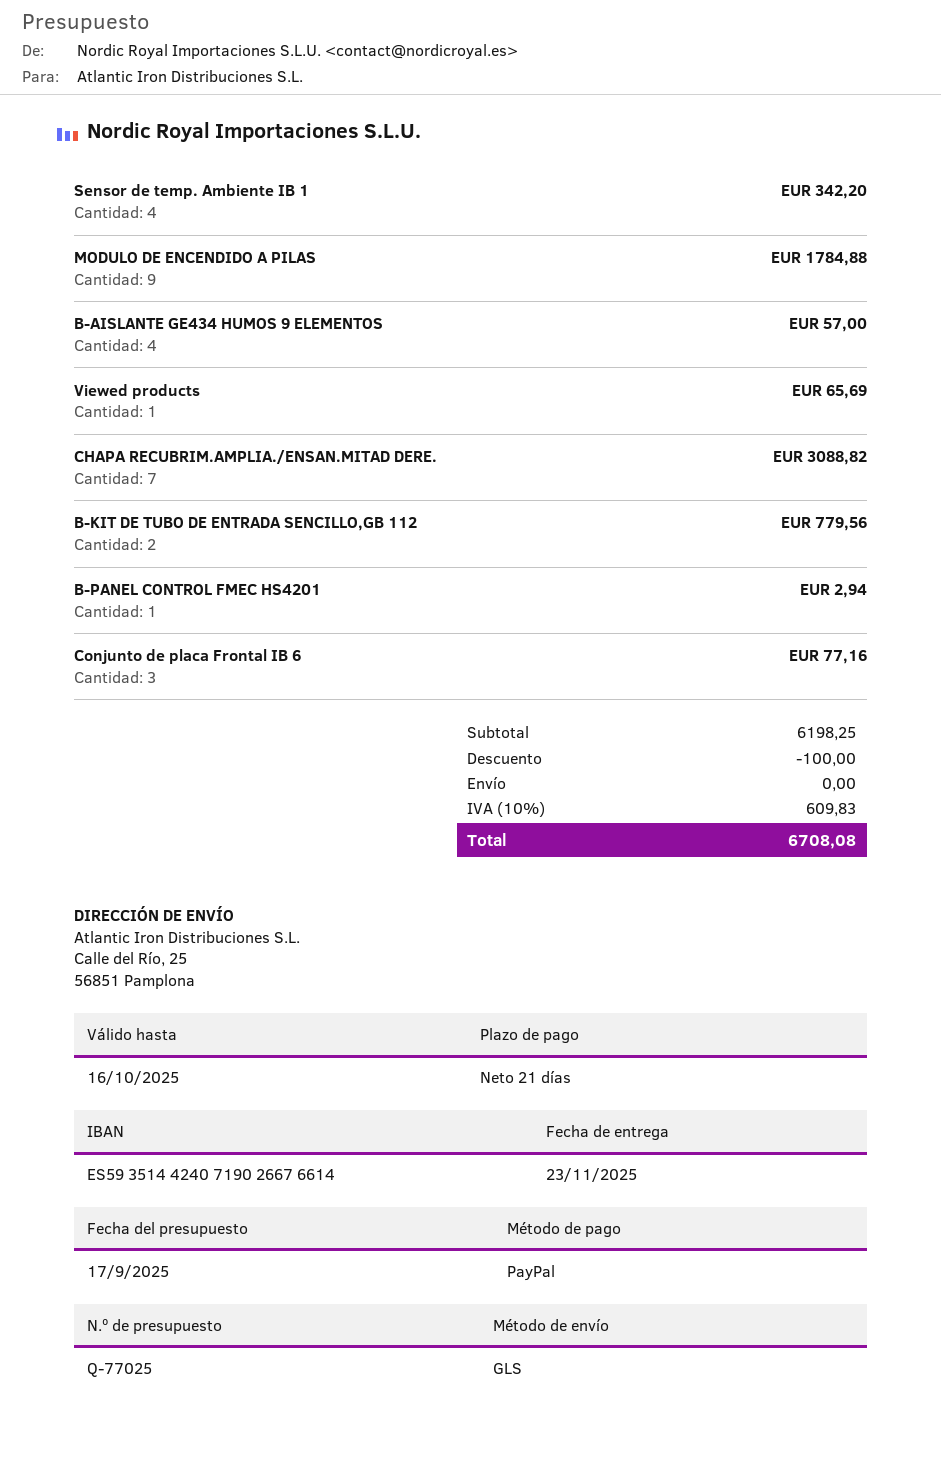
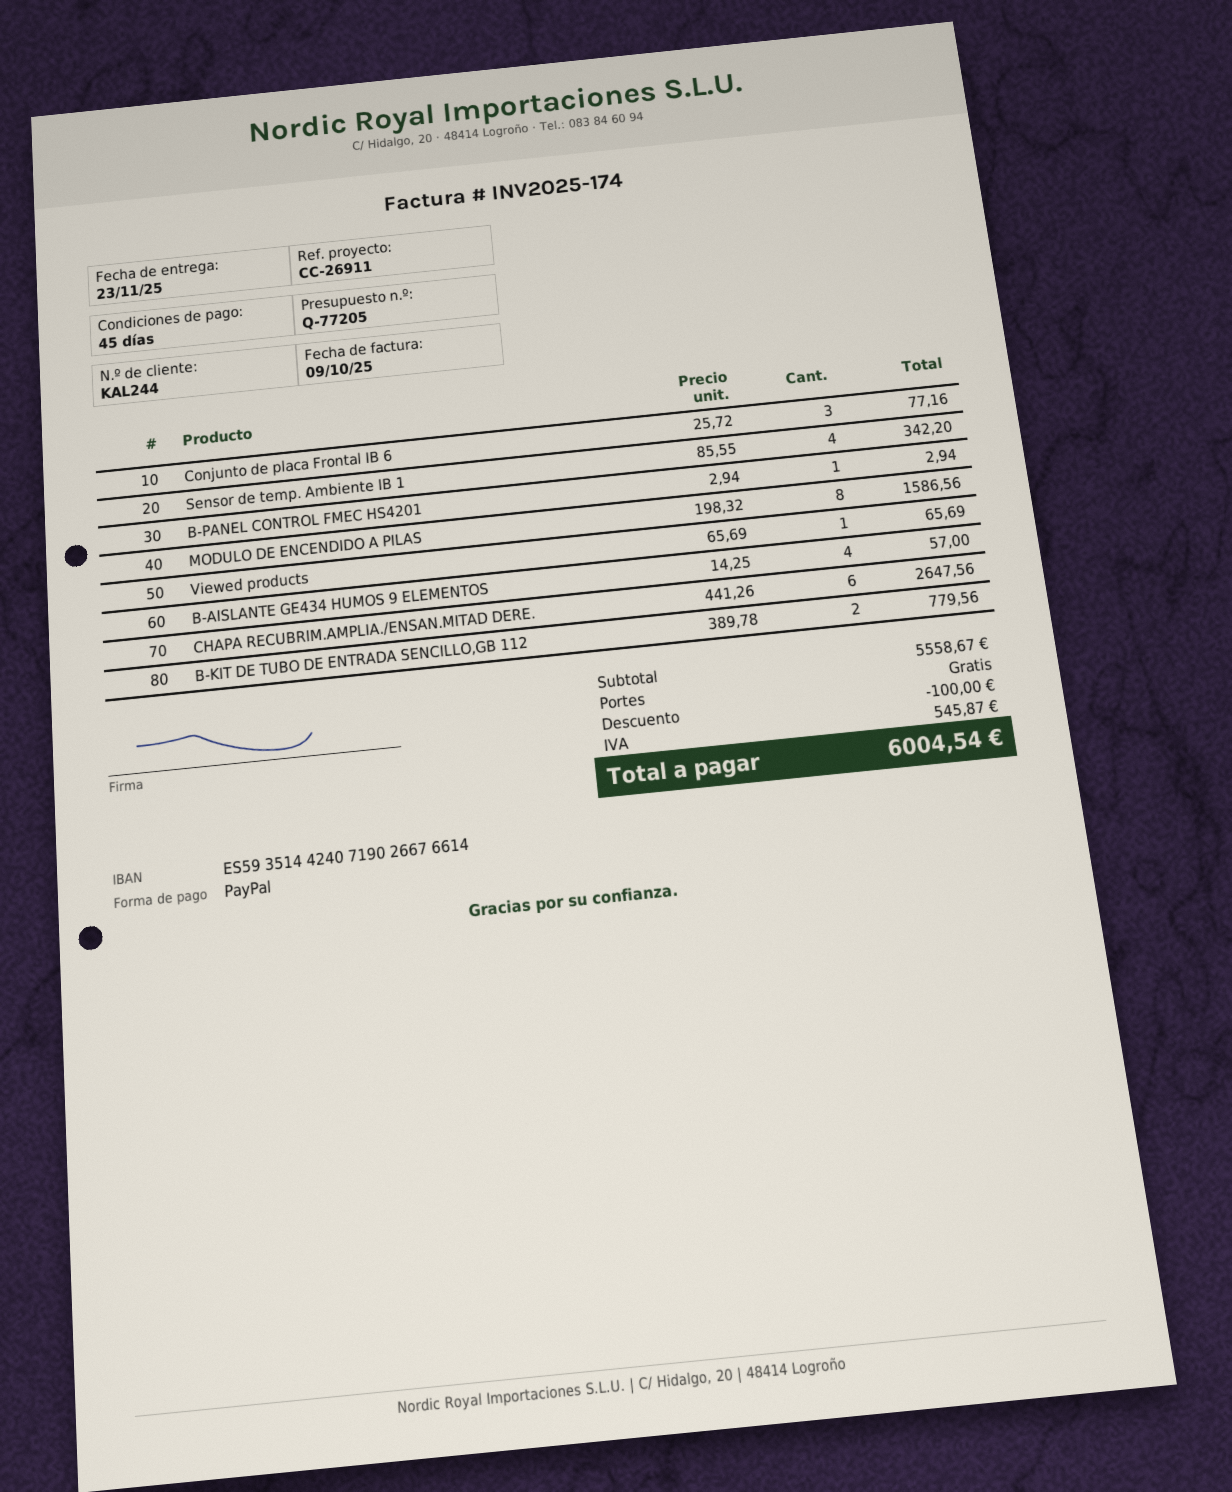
quote number: Q-77025 -> Q-77205
payment terms: 21 days -> 45 days
MODULO DE ENCENDIDO A PILAS: 9 for 1784.88 -> 8 for 1586.56
CHAPA RECUBRIM.AMPLIA./ENSAN.MITAD DERE.: 7 for 3088.82 -> 6 for 2647.56
subtotal: 6198.25 -> 5558.67
tax: 609.83 -> 545.87
total: 6708.08 -> 6004.54

